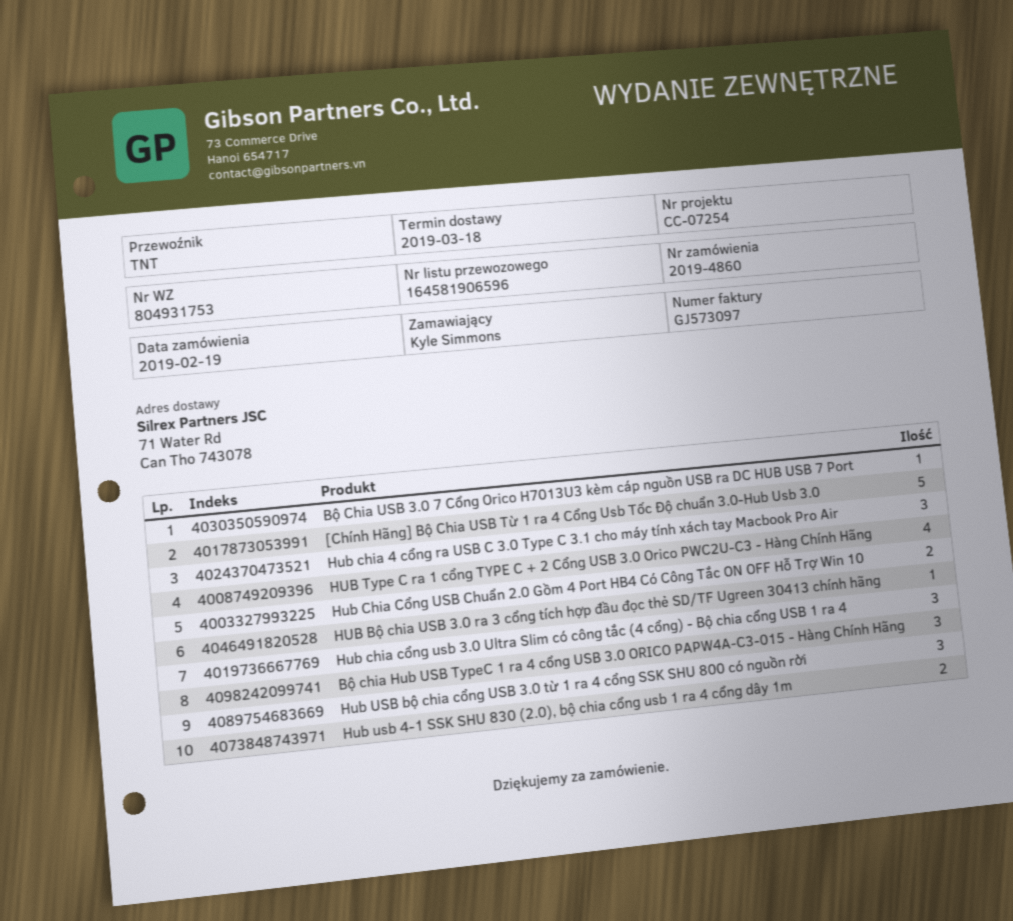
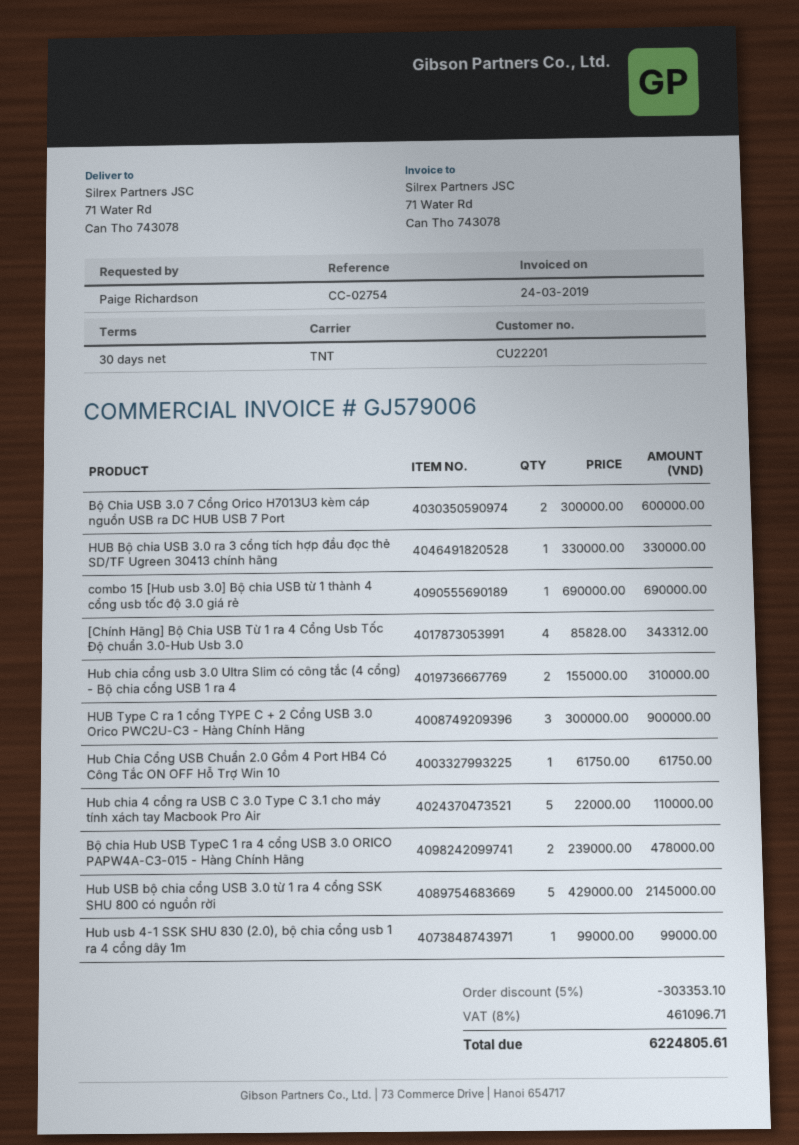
invoice number: GJ573097 -> GJ579006
reference: CC-07254 -> CC-02754
ordered by: Kyle Simmons -> Paige Richardson
Bộ Chia USB 3.0 7 Cổng Orico H7013U3 kèm cáp nguồn USB ra DC HUB USB 7 Port: 1 -> 2
[Chính Hãng] Bộ Chia USB Từ 1 ra 4 Cổng Usb Tốc Độ chuẩn 3.0-Hub Usb 3.0: 5 -> 4
Hub chia 4 cổng ra USB C 3.0 Type C 3.1 cho máy tính xách tay Macbook Pro Air: 3 -> 5
HUB Type C ra 1 cổng TYPE C + 2 Cổng USB 3.0 Orico PWC2U-C3 - Hàng Chính Hãng: 4 -> 3
Hub Chia Cổng USB Chuẩn 2.0 Gồm 4 Port HB4 Có Công Tắc ON OFF Hỗ Trợ Win 10: 2 -> 1
Hub chia cổng usb 3.0 Ultra Slim có công tắc (4 cổng) - Bộ chia cổng USB 1 ra 4: 3 -> 2
Bộ chia Hub USB TypeC 1 ra 4 cổng USB 3.0 ORICO PAPW4A-C3-015 - Hàng Chính Hãng: 3 -> 2
Hub USB bộ chia cổng USB 3.0 từ 1 ra 4 cổng SSK SHU 800 có nguồn rời: 3 -> 5
Hub usb 4-1 SSK SHU 830 (2.0), bộ chia cổng usb 1 ra 4 cổng dây 1m: 2 -> 1
combo 15 [Hub usb 3.0] Bộ chia USB từ 1 thành 4 cổng usb tốc độ 3.0 giá rẻ: none -> 1

